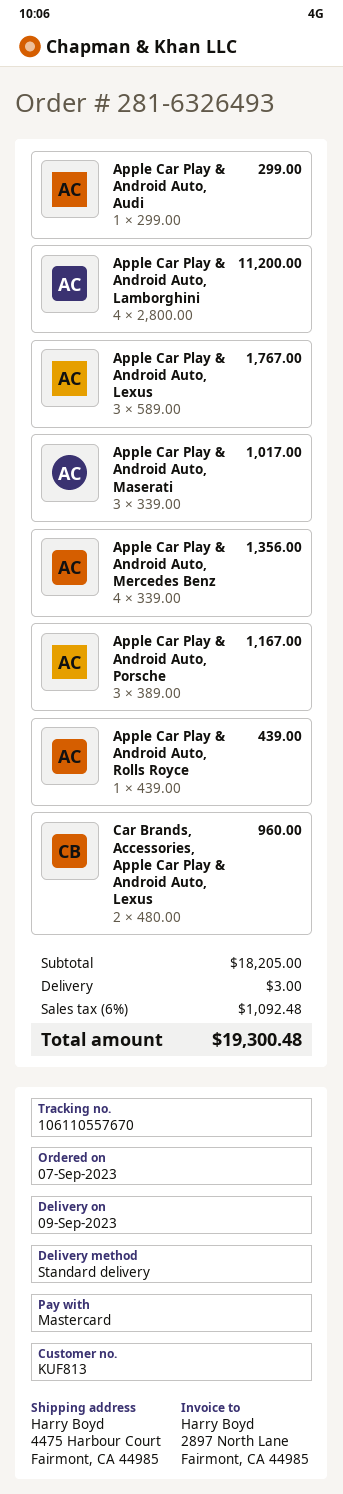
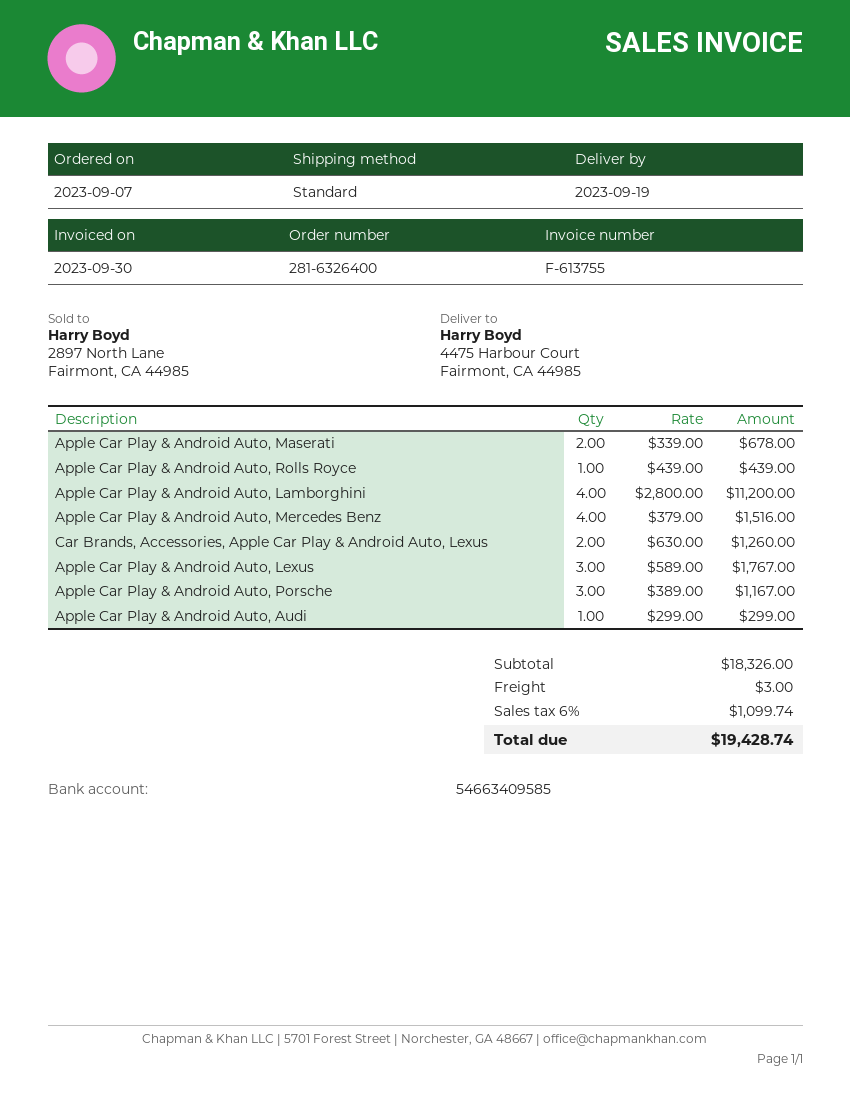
order number: 281-6326493 -> 281-6326400
delivery date: 2023-09-09 -> 2023-09-19
Apple Car Play & Android Auto, Maserati: 3 x 339.00 = 1017.00 -> 2 x 339.00 = 678.00
Apple Car Play & Android Auto, Mercedes Benz: 4 x 339.00 = 1356.00 -> 4 x 379.00 = 1516.00
Car Brands, Accessories, Apple Car Play & Android Auto, Lexus: 2 x 480.00 = 960.00 -> 2 x 630.00 = 1260.00
subtotal: 18205.00 -> 18326.00
tax: 6% = 1092.48 -> 6% = 1099.74
total: 19300.48 -> 19428.74

